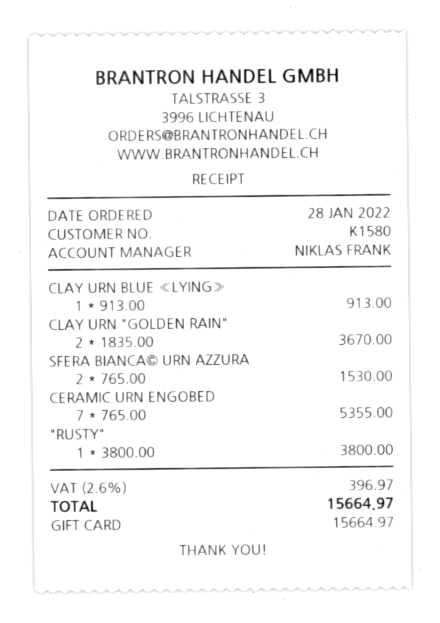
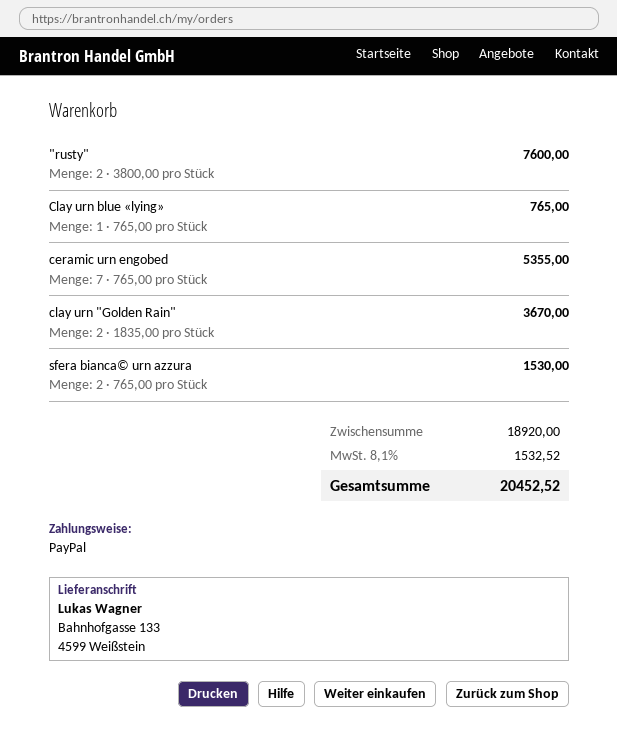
payment method: gift card -> PayPal
CLAY URN BLUE «LYING»: 1 x 913.00 = 913.00 -> 1 x 765.00 = 765.00
"RUSTY": 1 x 3800.00 = 3800.00 -> 2 x 3800.00 = 7600.00
tax: 2.6% = 396.97 -> 8.1% = 1532.52
total: 15664.97 -> 20452.52

